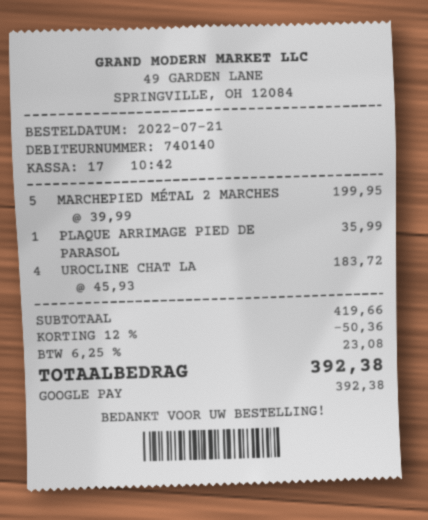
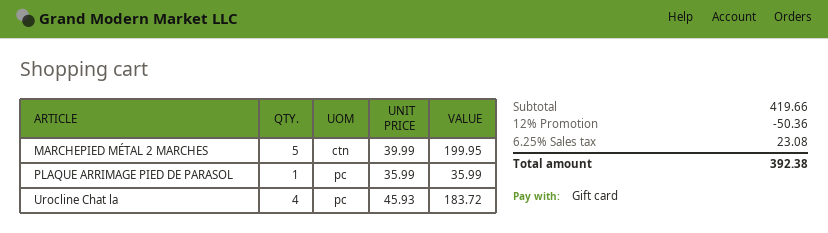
payment method: Google Pay -> gift card

